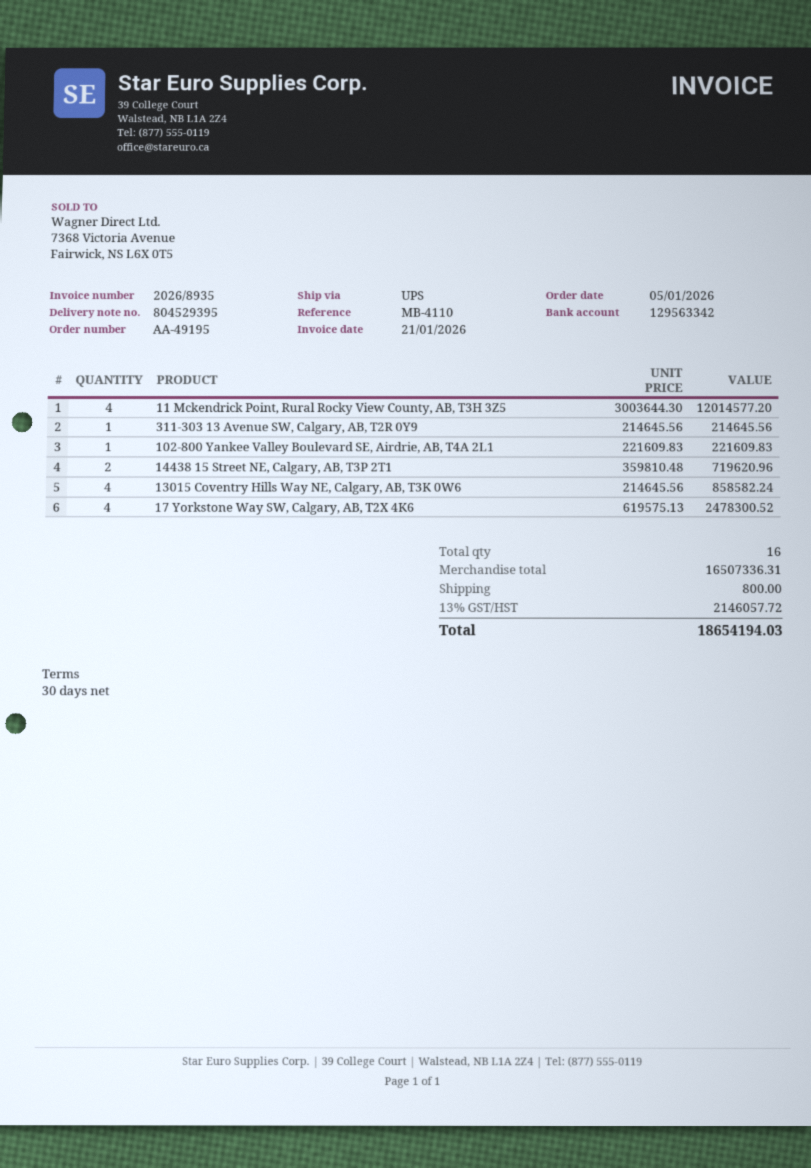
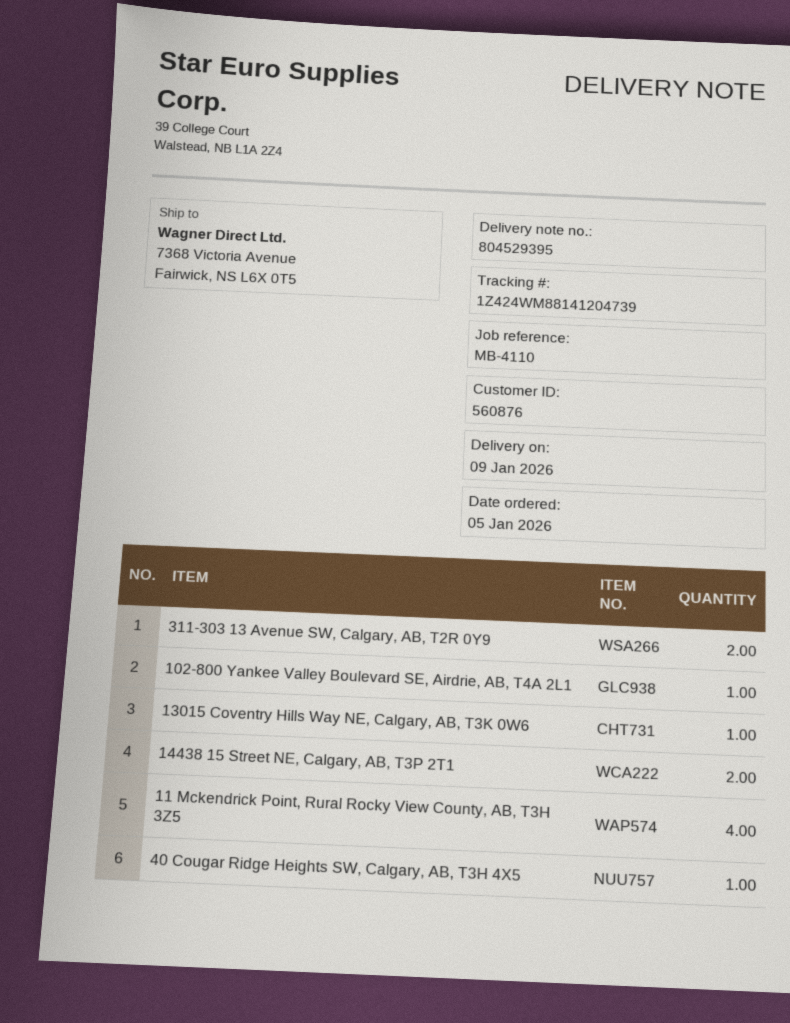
311-303 13 Avenue SW, Calgary, AB, T2R 0Y9: 1 -> 2
13015 Coventry Hills Way NE, Calgary, AB, T3K 0W6: 4 -> 1
17 Yorkstone Way SW, Calgary, AB, T2X 4K6: 4 -> none
40 Cougar Ridge Heights SW, Calgary, AB, T3H 4X5: none -> 1

